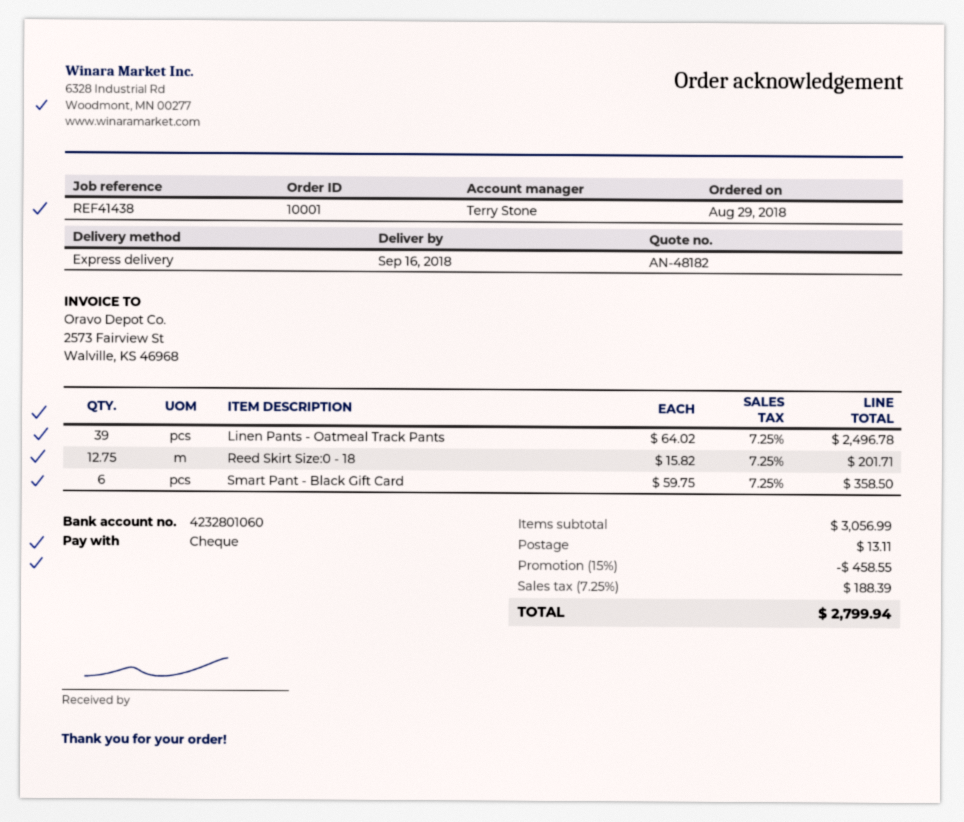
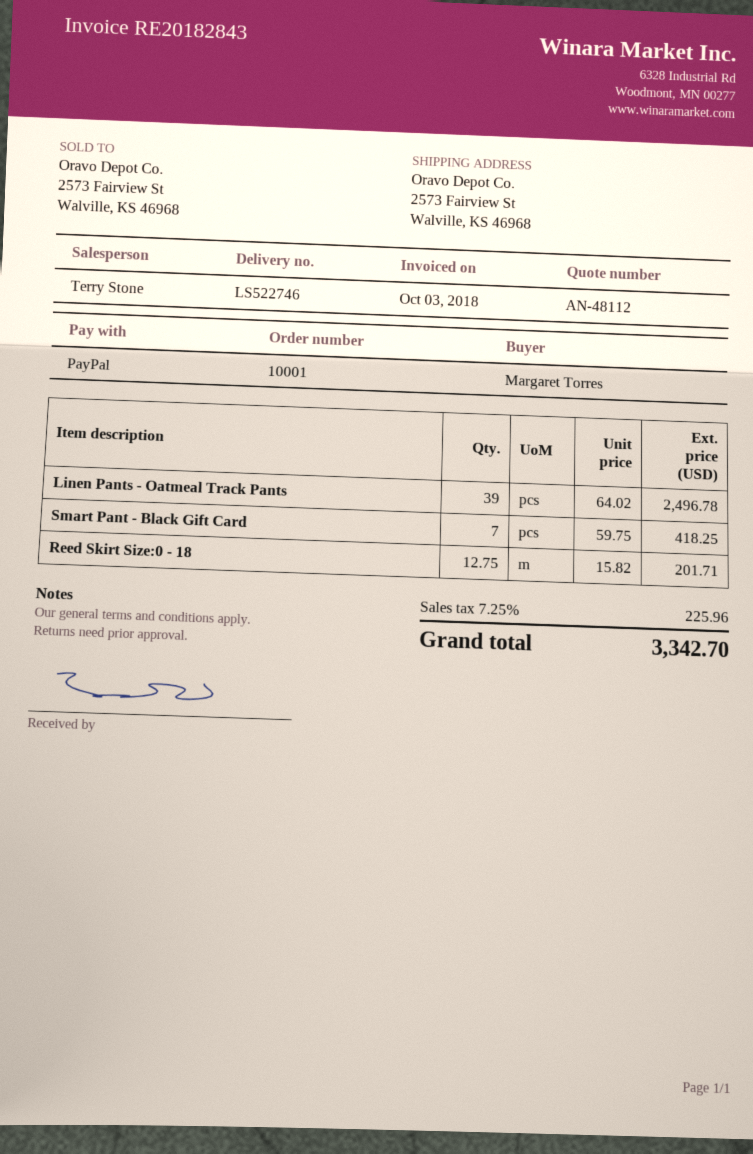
quote number: AN-48182 -> AN-48112
payment method: cheque -> PayPal
Smart Pant - Black Gift Card: 6 x 59.75 = 358.50 -> 7 x 59.75 = 418.25
discount: 15% = 458.55 -> none
shipping: 13.11 -> none
tax: 7.25% = 188.39 -> 7.25% = 225.96
total: 2799.94 -> 3342.70

